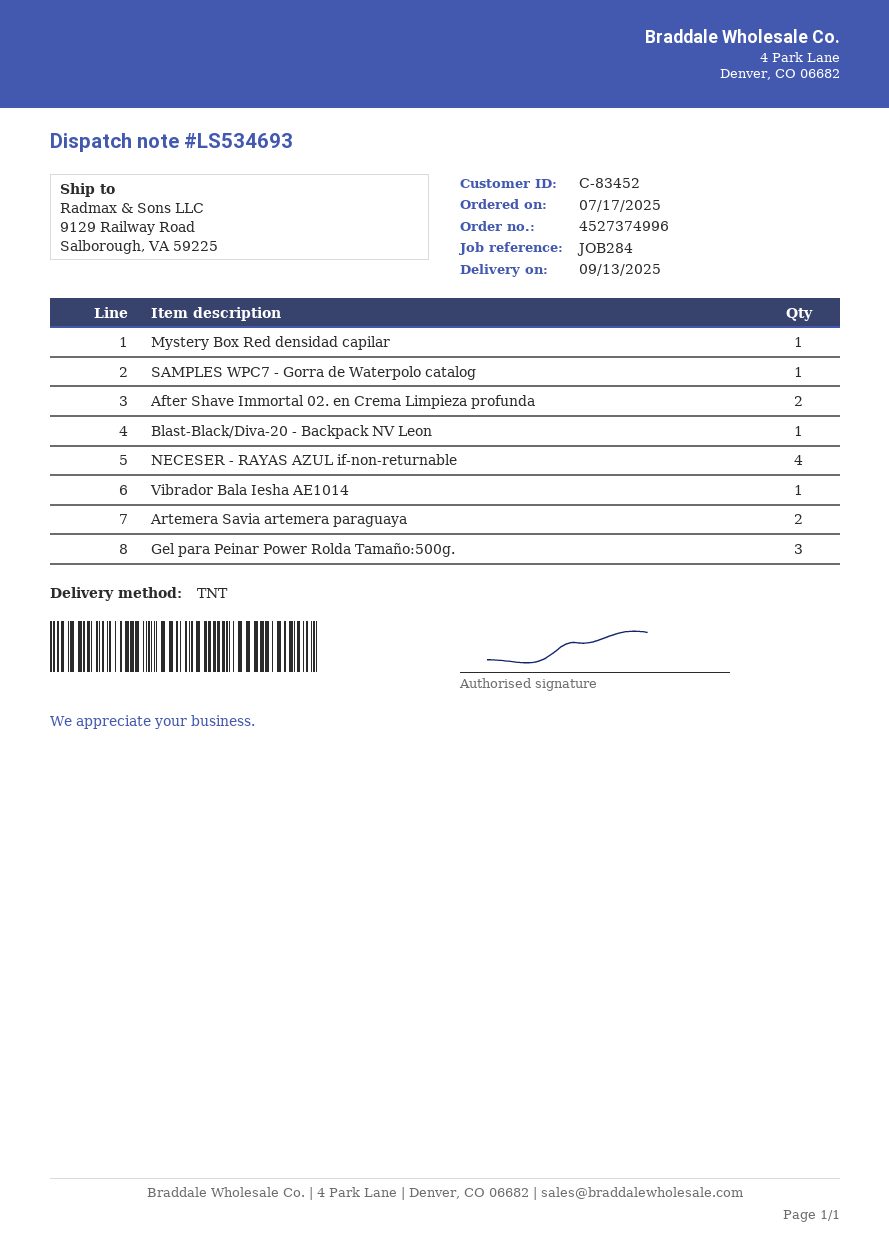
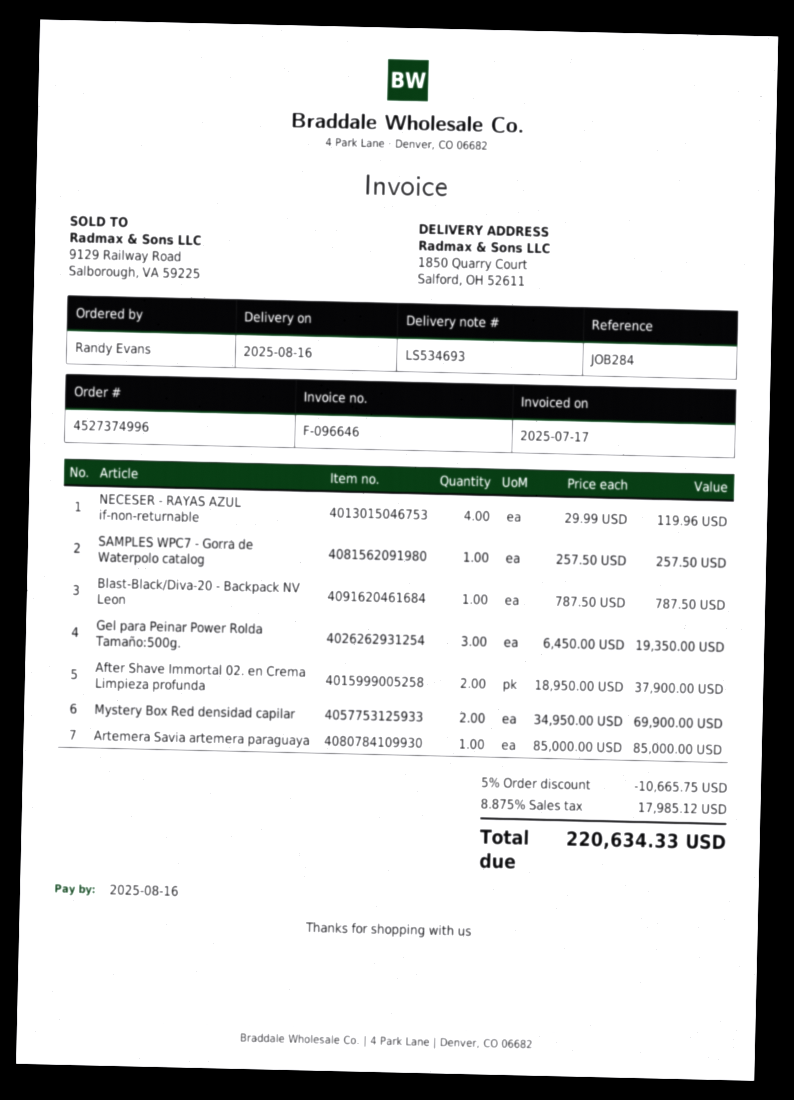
delivery date: 2025-09-13 -> 2025-08-16
ship to: 9129 Railway Road, Salborough, VA 59225 -> 1850 Quarry Court, Salford, OH 52611
Mystery Box Red densidad capilar: 1 -> 2
Vibrador Bala Iesha AE1014: 1 -> none
Artemera Savia artemera paraguaya: 2 -> 1

